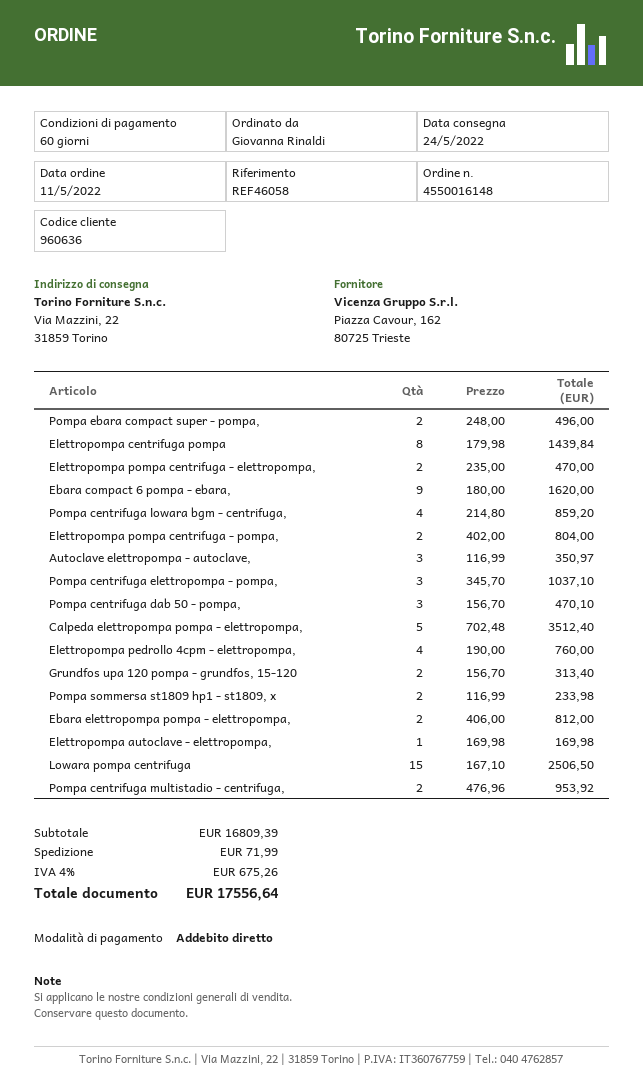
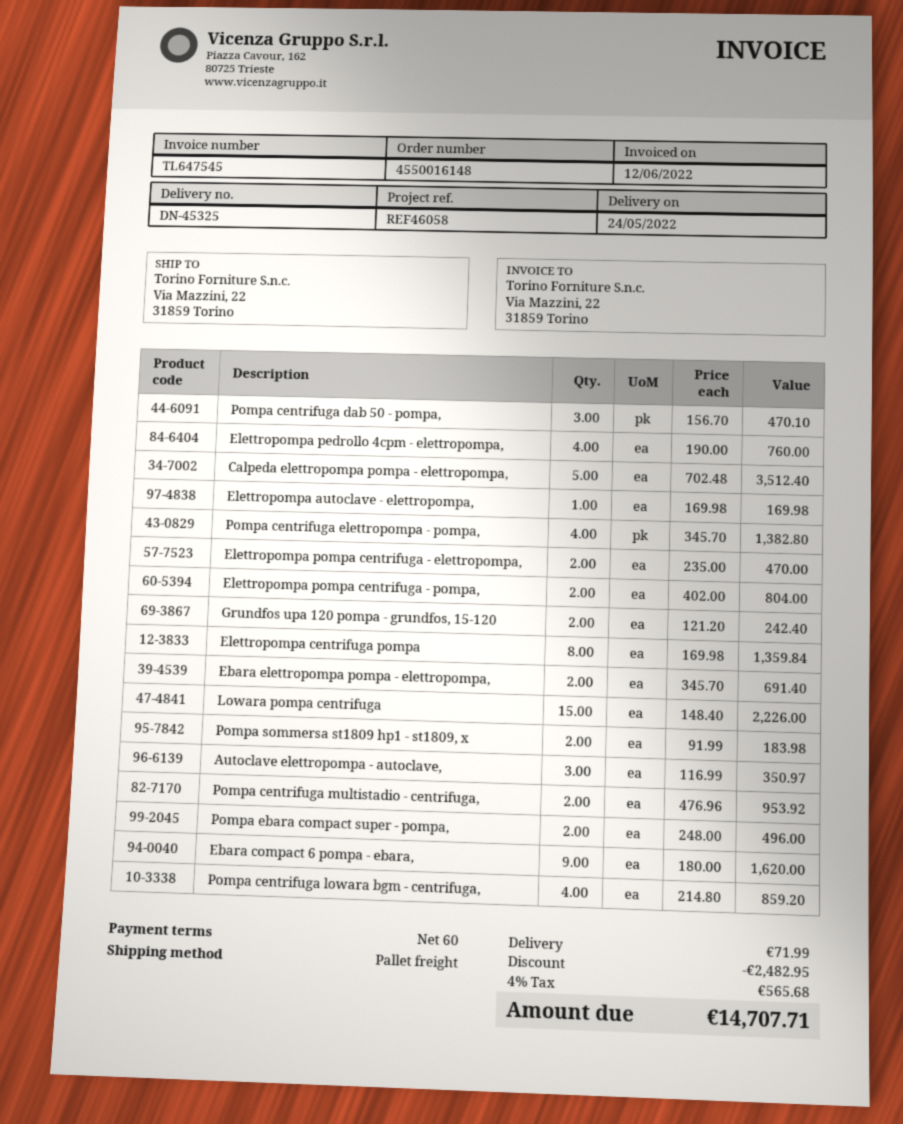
Elettropompa centrifuga pompa: 8 x 179.98 = 1439.84 -> 8 x 169.98 = 1359.84
Pompa centrifuga elettropompa - pompa,: 3 x 345.70 = 1037.10 -> 4 x 345.70 = 1382.80
Grundfos upa 120 pompa - grundfos, 15-120: 2 x 156.70 = 313.40 -> 2 x 121.20 = 242.40
Pompa sommersa st1809 hp1 - st1809, x: 2 x 116.99 = 233.98 -> 2 x 91.99 = 183.98
Ebara elettropompa pompa - elettropompa,: 2 x 406.00 = 812.00 -> 2 x 345.70 = 691.40
Lowara pompa centrifuga: 15 x 167.10 = 2506.50 -> 15 x 148.40 = 2226.00
discount: none -> 2482.95
tax: 4% = 675.26 -> 4% = 565.68
total: 17556.64 -> 14707.71

